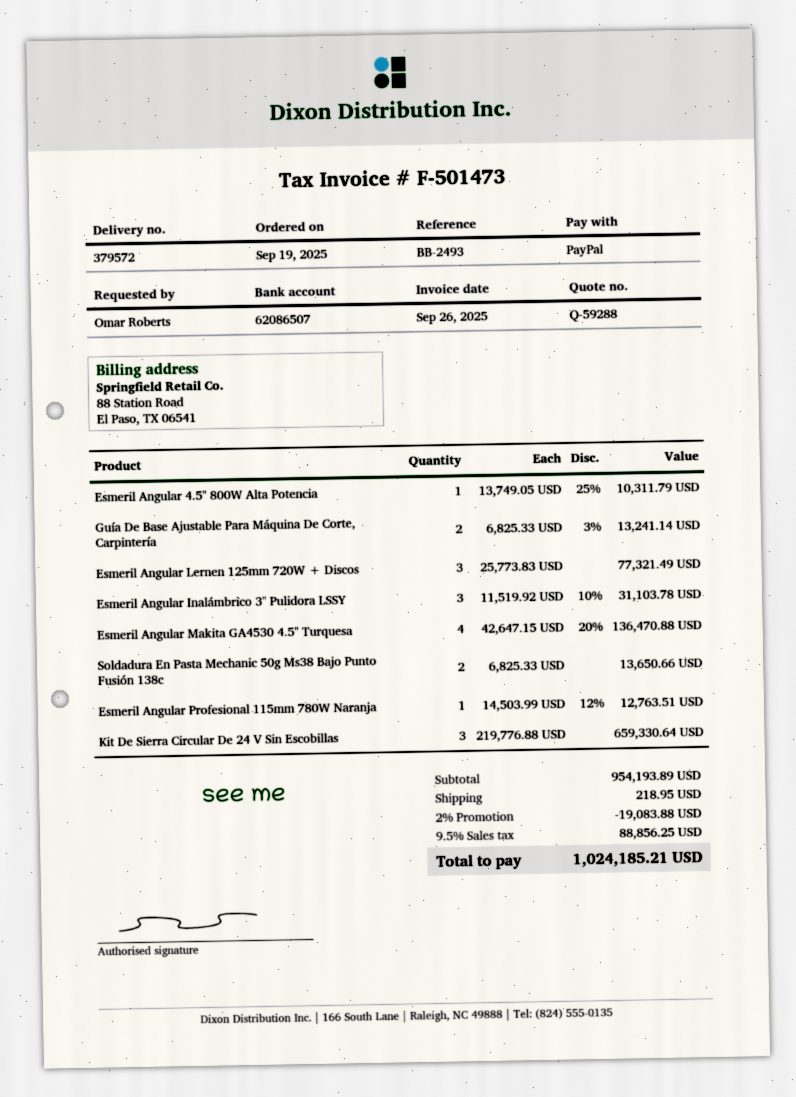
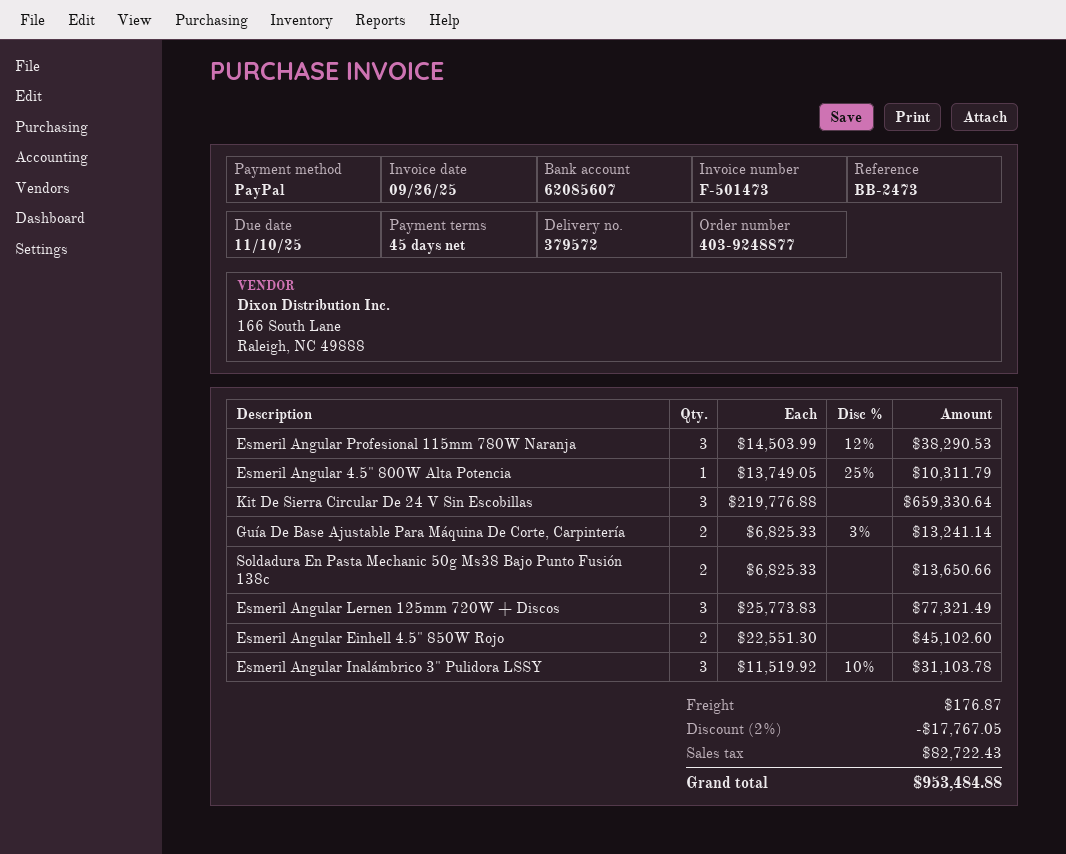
reference: BB-2493 -> BB-2473
bank account: 62086507 -> 62085607
Esmeril Angular Makita GA4530 4.5" Turquesa: 4 x 42647.15 - 20% = 136470.88 -> none
Esmeril Angular Profesional 115mm 780W Naranja: 1 x 14503.99 - 12% = 12763.51 -> 3 x 14503.99 - 12% = 38290.53
Esmeril Angular Einhell 4.5" 850W Rojo: none -> 2 x 22551.30 = 45102.60
discount: 2% = 19083.88 -> 2% = 17767.05
shipping: 218.95 -> 176.87
tax: 88856.25 -> 82722.43
total: 1024185.21 -> 953484.88

